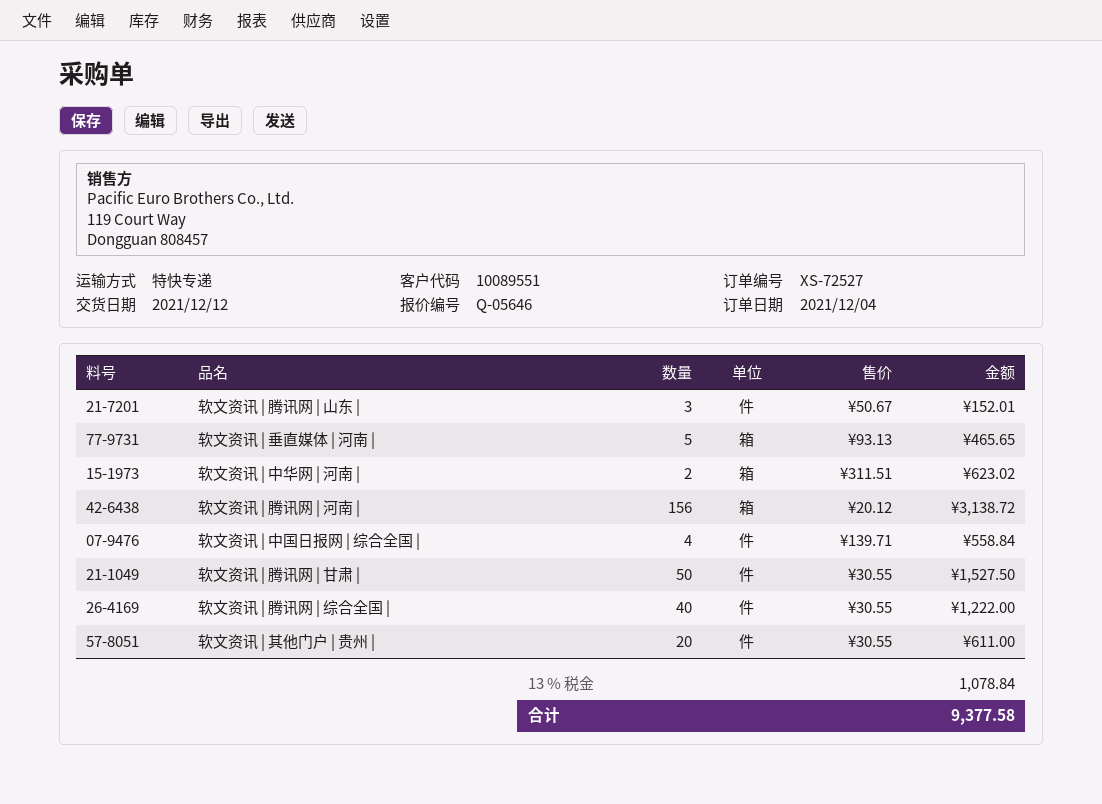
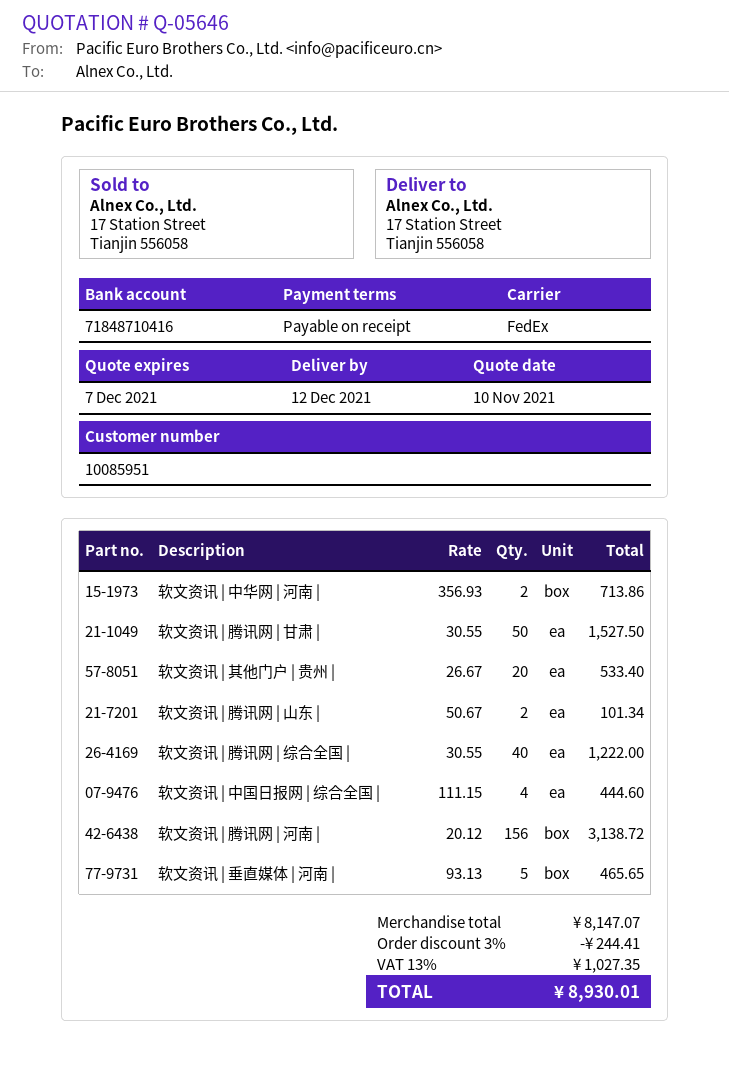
customer number: 10089551 -> 10085951
shipping method: express -> FedEx
软文资讯 | 腾讯网 | 山东 |: 3 x 50.67 = 152.01 -> 2 x 50.67 = 101.34
软文资讯 | 中华网 | 河南 |: 2 x 311.51 = 623.02 -> 2 x 356.93 = 713.86
软文资讯 | 中国日报网 | 综合全国 |: 4 x 139.71 = 558.84 -> 4 x 111.15 = 444.60
软文资讯 | 其他门户 | 贵州 |: 20 x 30.55 = 611.00 -> 20 x 26.67 = 533.40
discount: none -> 3% = 244.41
tax: 13% = 1078.84 -> 13% = 1027.35
total: 9377.58 -> 8930.01

